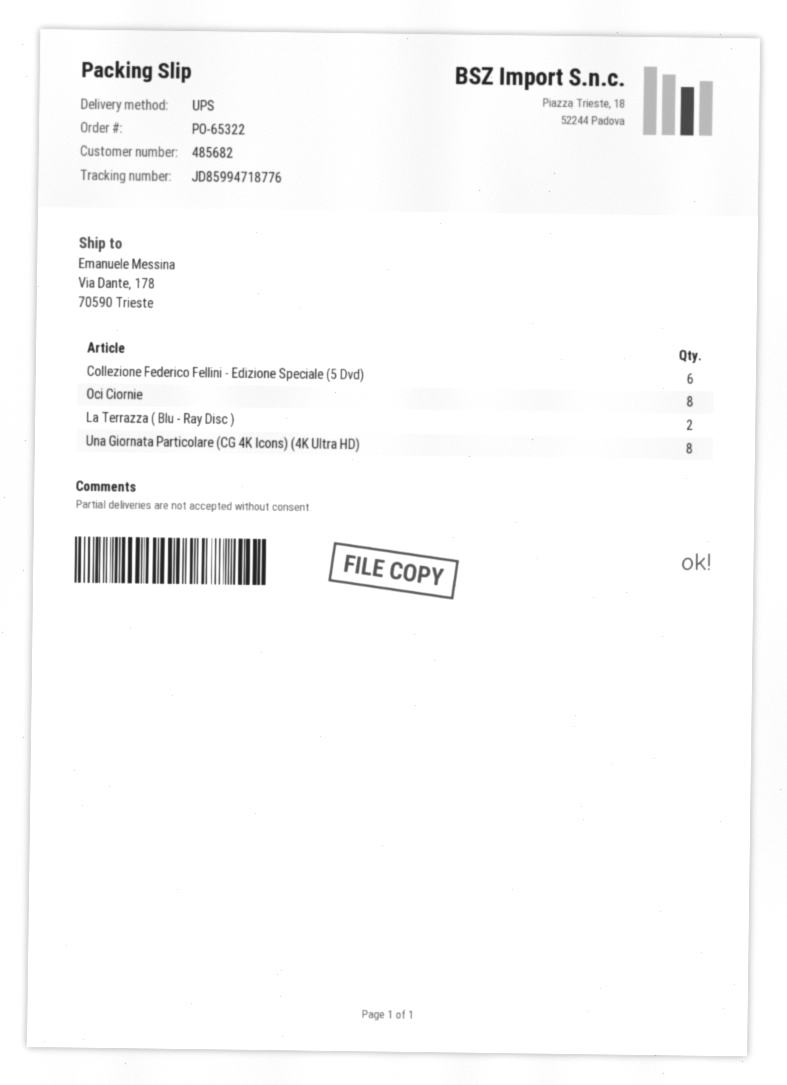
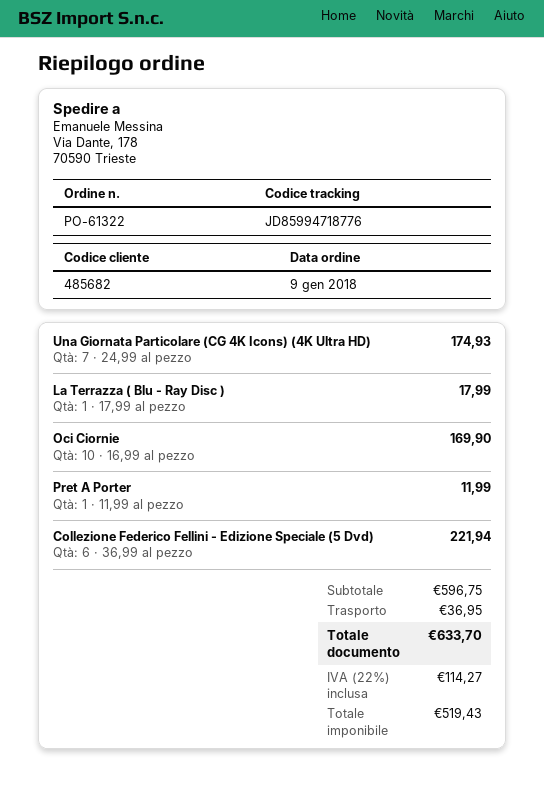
order number: PO-65322 -> PO-61322
Oci Ciornie: 8 -> 10
La Terrazza ( Blu - Ray Disc ): 2 -> 1
Una Giornata Particolare (CG 4K Icons) (4K Ultra HD): 8 -> 7
Pret A Porter: none -> 1

